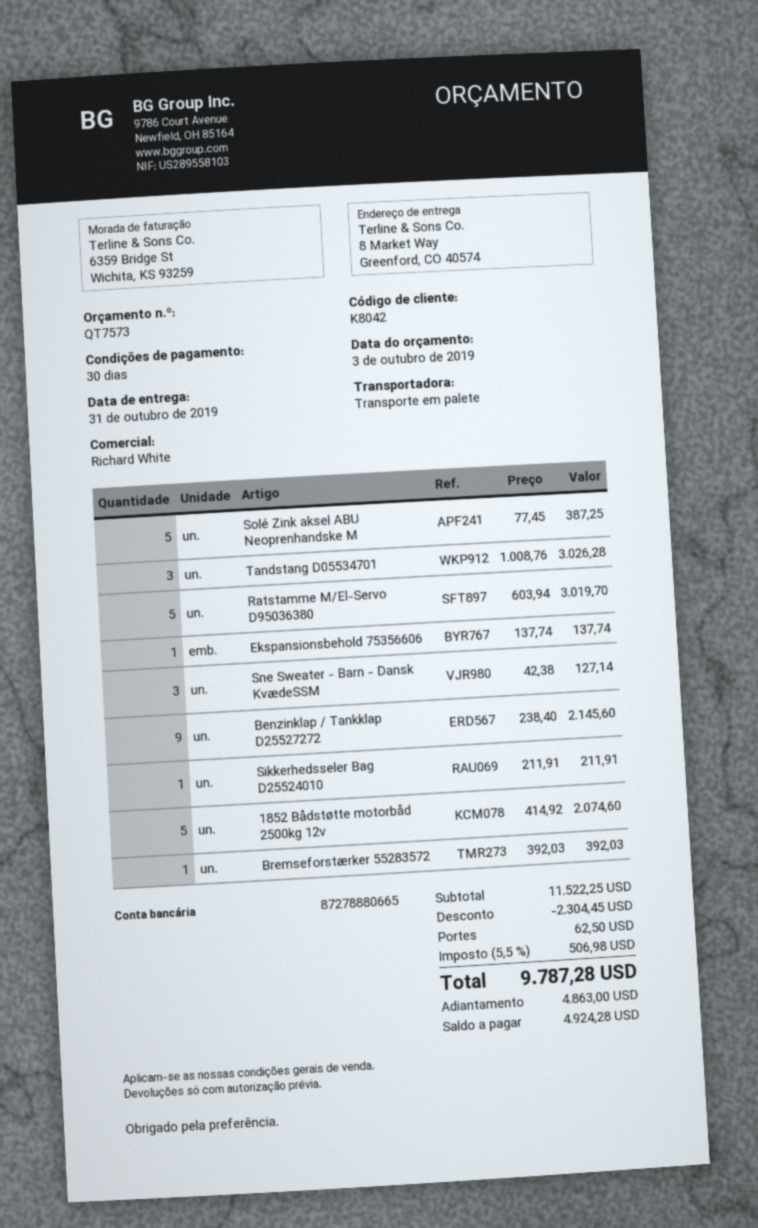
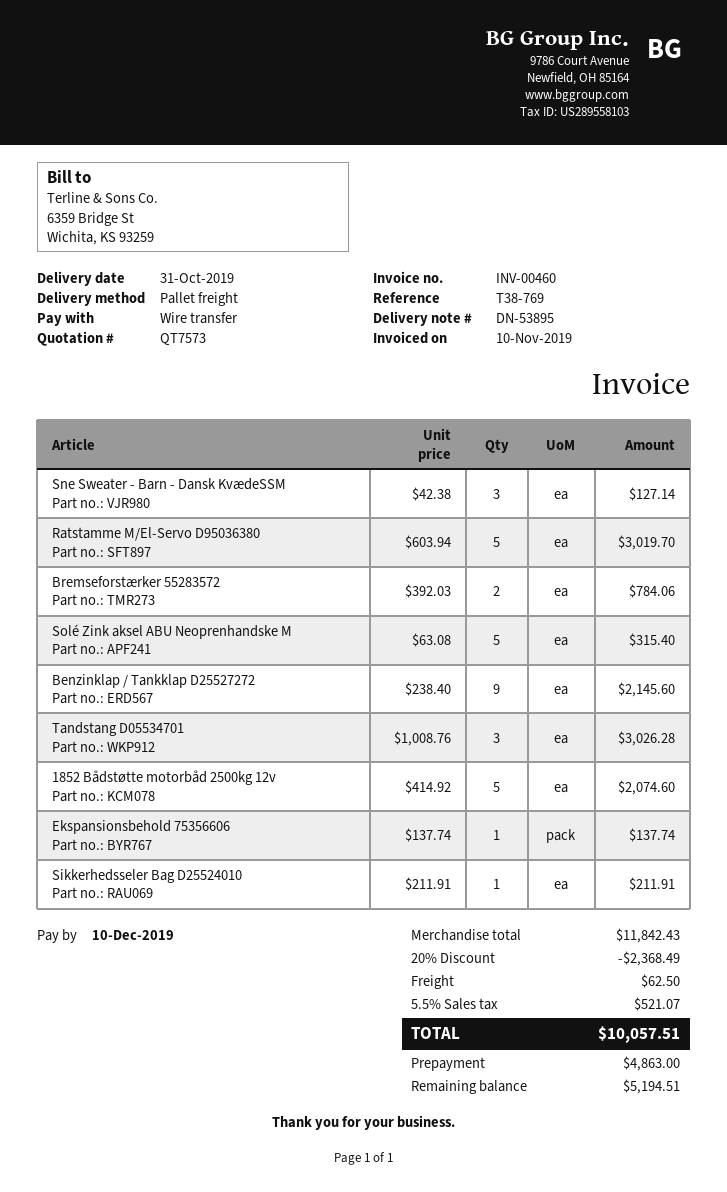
Solé Zink aksel ABU Neoprenhandske M: 5 x 77.45 = 387.25 -> 5 x 63.08 = 315.40
Bremseforstærker 55283572: 1 x 392.03 = 392.03 -> 2 x 392.03 = 784.06
subtotal: 11522.25 -> 11842.43
discount: 2304.45 -> 2368.49
tax: 5.5% = 506.98 -> 5.5% = 521.07
total: 9787.28 -> 10057.51
balance: 4924.28 -> 5194.51

